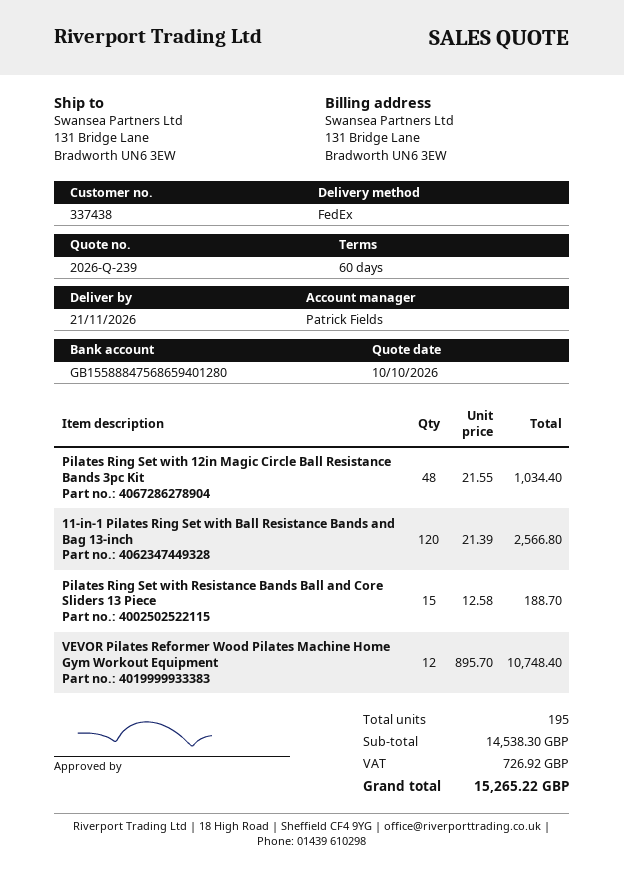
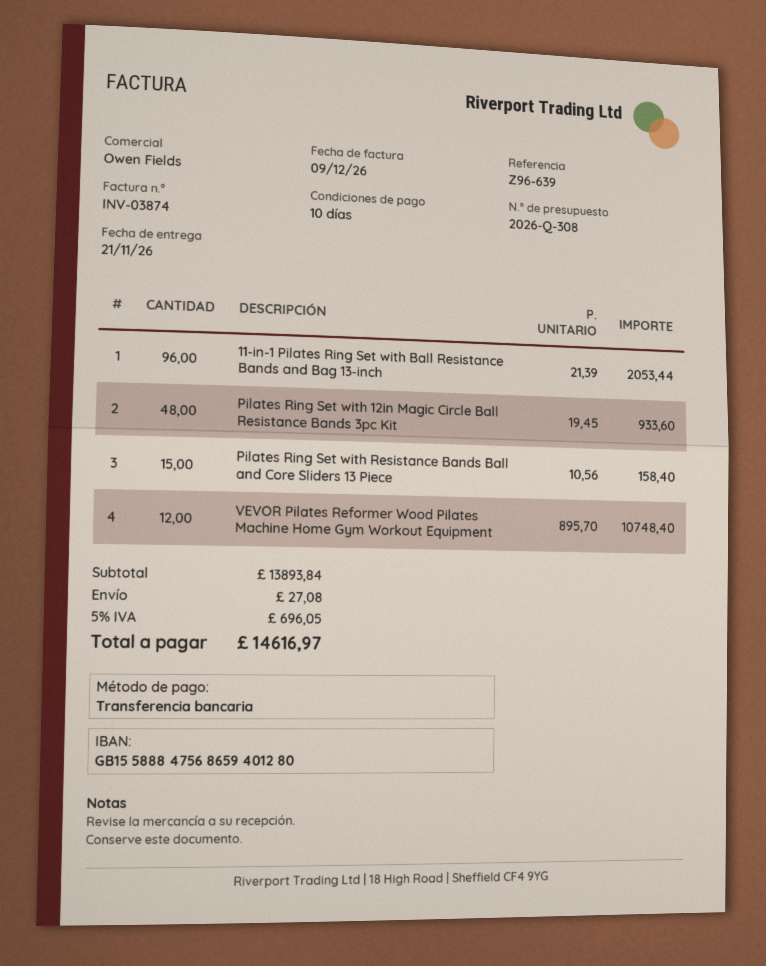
quote number: 2026-Q-239 -> 2026-Q-308
payment terms: 60 days -> 10 days
sales rep: Patrick Fields -> Owen Fields
Pilates Ring Set with 12in Magic Circle Ball Resistance Bands 3pc Kit: 48 x 21.55 = 1034.40 -> 48 x 19.45 = 933.60
11-in-1 Pilates Ring Set with Ball Resistance Bands and Bag 13-inch: 120 x 21.39 = 2566.80 -> 96 x 21.39 = 2053.44
Pilates Ring Set with Resistance Bands Ball and Core Sliders 13 Piece: 15 x 12.58 = 188.70 -> 15 x 10.56 = 158.40
subtotal: 14538.30 -> 13893.84
shipping: none -> 27.08
tax: 726.92 -> 696.05
total: 15265.22 -> 14616.97

